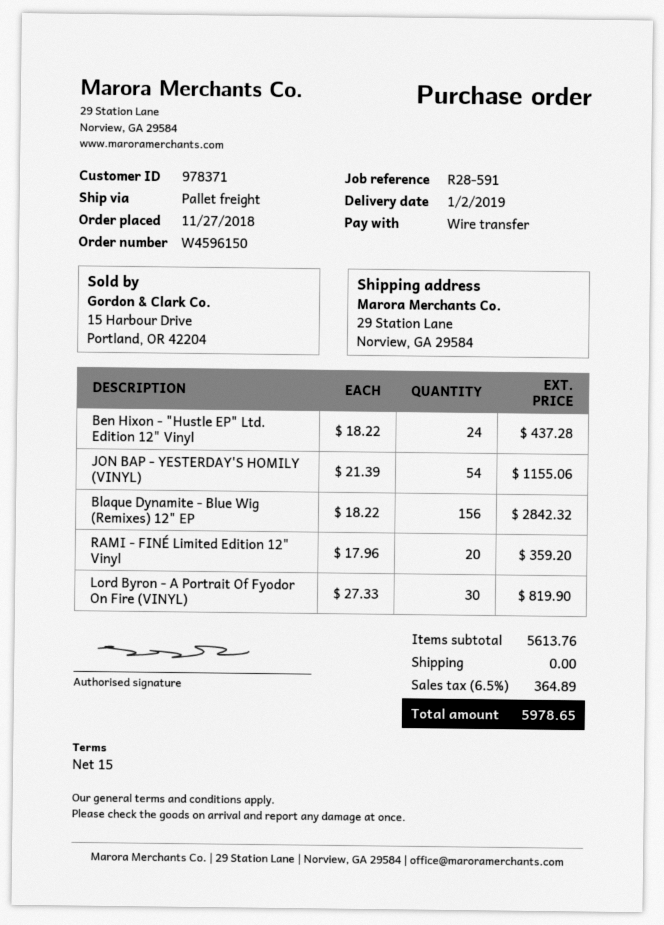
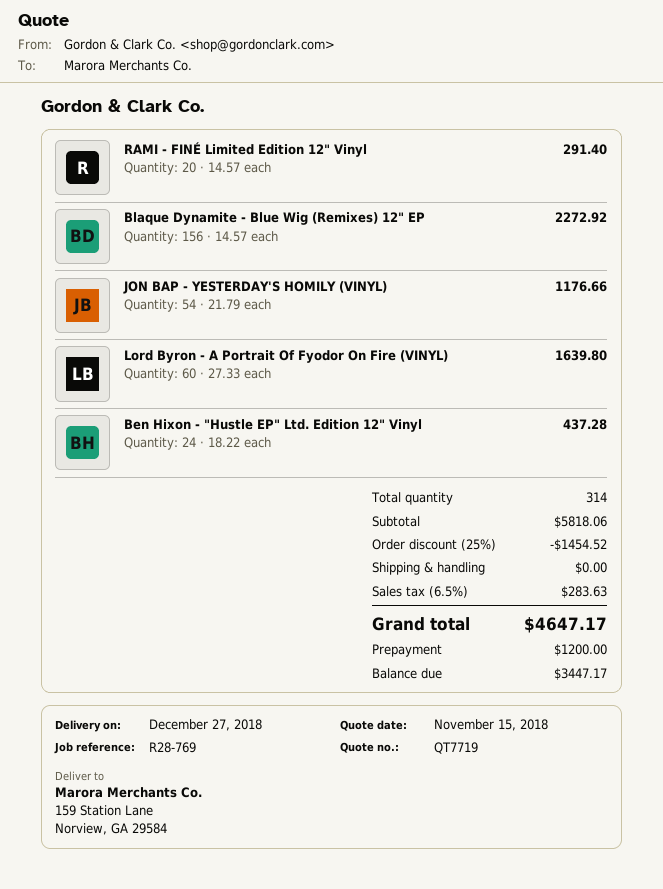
delivery date: 2019-01-02 -> 2018-12-27
reference: R28-591 -> R28-769
ship to: 29 Station Lane, Norview, GA 29584 -> 159 Station Lane, Norview, GA 29584
JON BAP - YESTERDAY'S HOMILY (VINYL): 54 x 21.39 = 1155.06 -> 54 x 21.79 = 1176.66
Blaque Dynamite - Blue Wig (Remixes) 12" EP: 156 x 18.22 = 2842.32 -> 156 x 14.57 = 2272.92
RAMI - FINÉ Limited Edition 12" Vinyl: 20 x 17.96 = 359.20 -> 20 x 14.57 = 291.40
Lord Byron - A Portrait Of Fyodor On Fire (VINYL): 30 x 27.33 = 819.90 -> 60 x 27.33 = 1639.80
subtotal: 5613.76 -> 5818.06
discount: none -> 25% = 1454.52
tax: 6.5% = 364.89 -> 6.5% = 283.63
total: 5978.65 -> 4647.17

